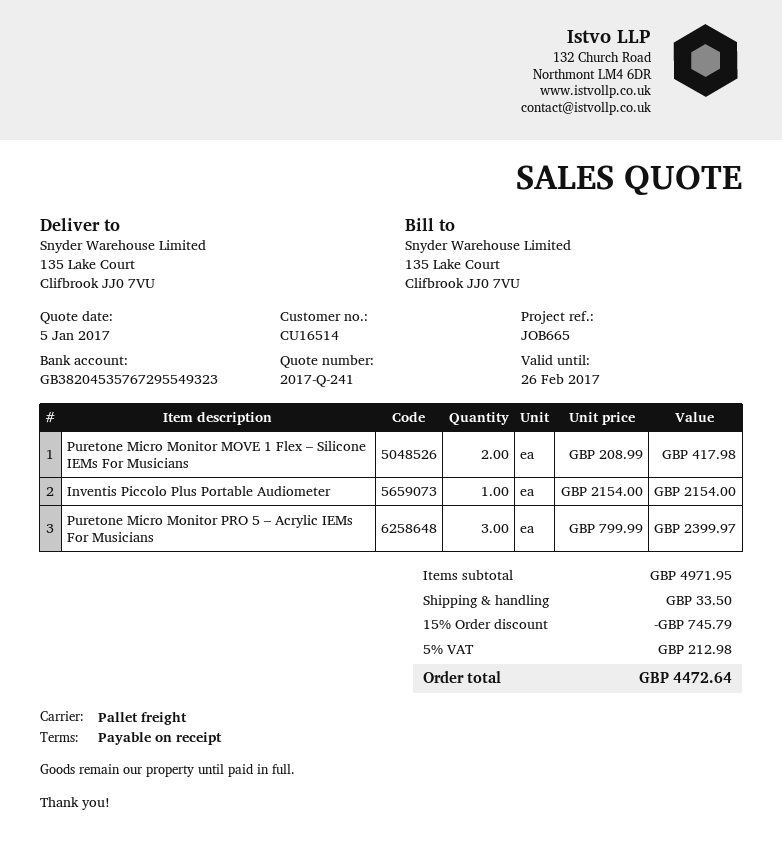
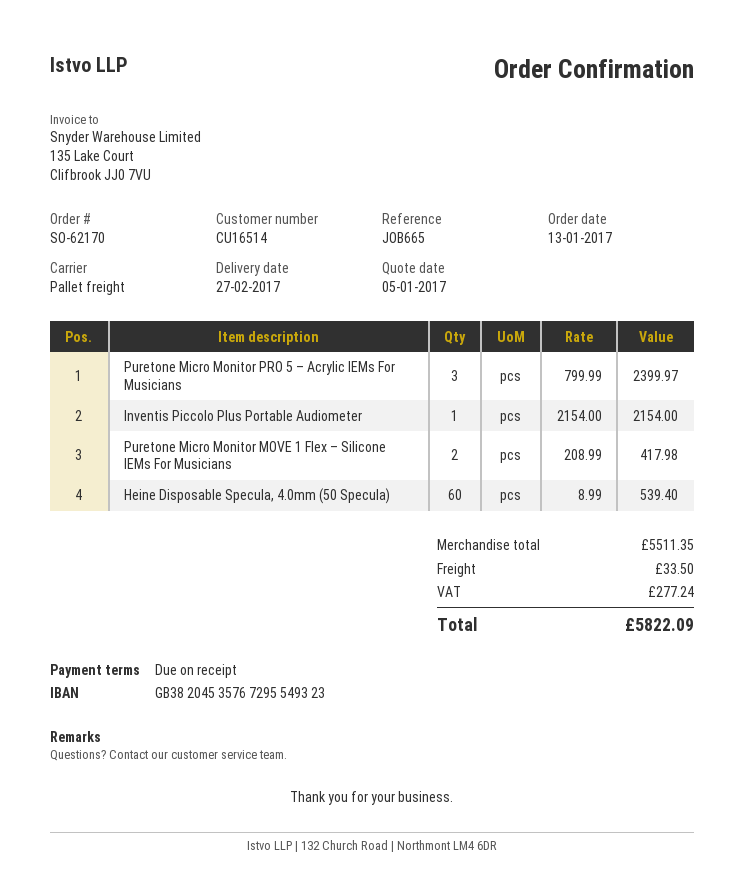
Heine Disposable Specula, 4.0mm (50 Specula): none -> 60 x 8.99 = 539.40
subtotal: 4971.95 -> 5511.35
discount: 15% = 745.79 -> none
tax: 212.98 -> 277.24
total: 4472.64 -> 5822.09

